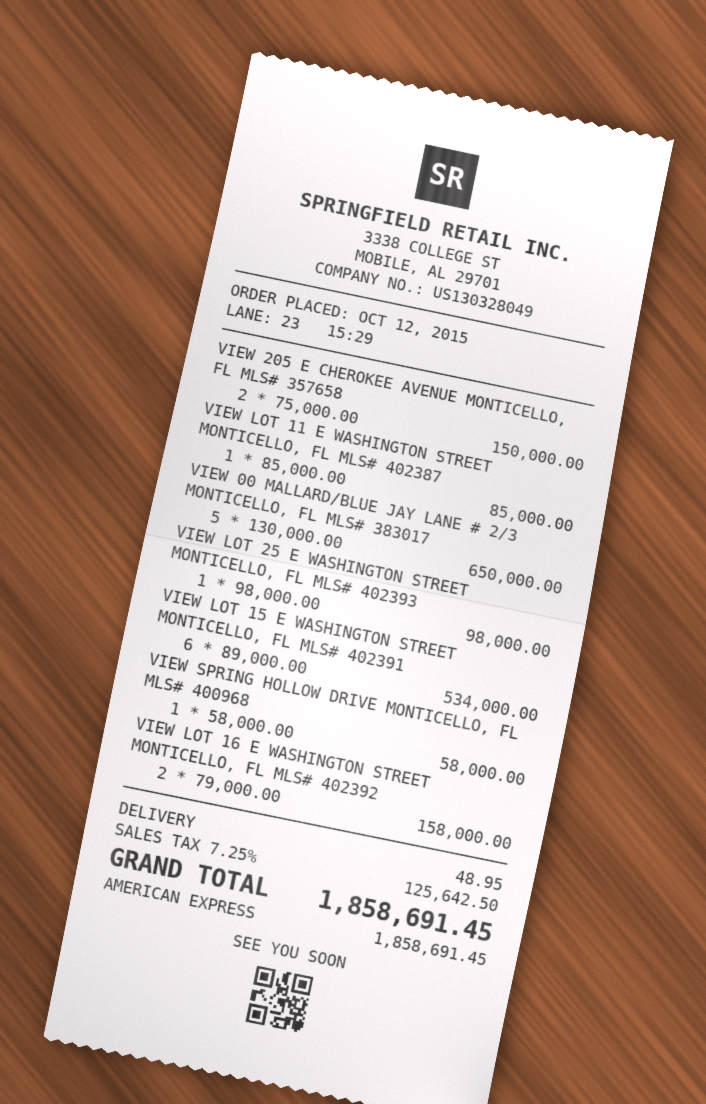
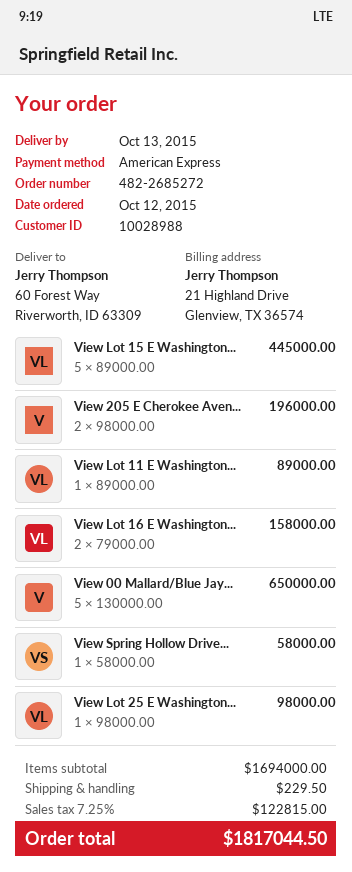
VIEW 205 E CHEROKEE AVENUE MONTICELLO, FL MLS# 357658: 2 x 75000.00 = 150000.00 -> 2 x 98000.00 = 196000.00
VIEW LOT 11 E WASHINGTON STREET MONTICELLO, FL MLS# 402387: 1 x 85000.00 = 85000.00 -> 1 x 89000.00 = 89000.00
VIEW LOT 15 E WASHINGTON STREET MONTICELLO, FL MLS# 402391: 6 x 89000.00 = 534000.00 -> 5 x 89000.00 = 445000.00
shipping: 48.95 -> 229.50
tax: 7.25% = 125642.50 -> 7.25% = 122815.00
total: 1858691.45 -> 1817044.50

